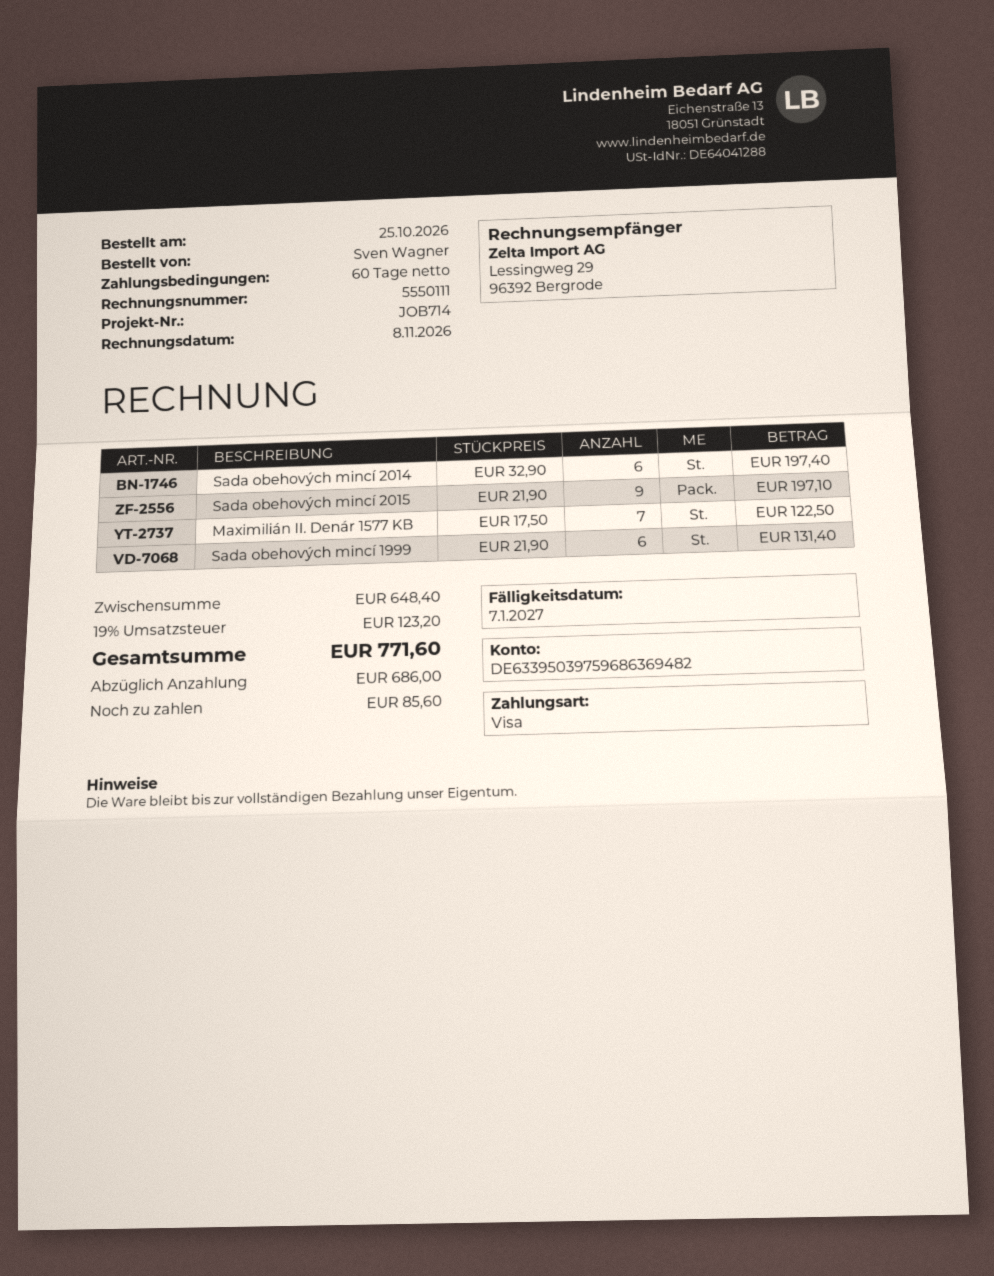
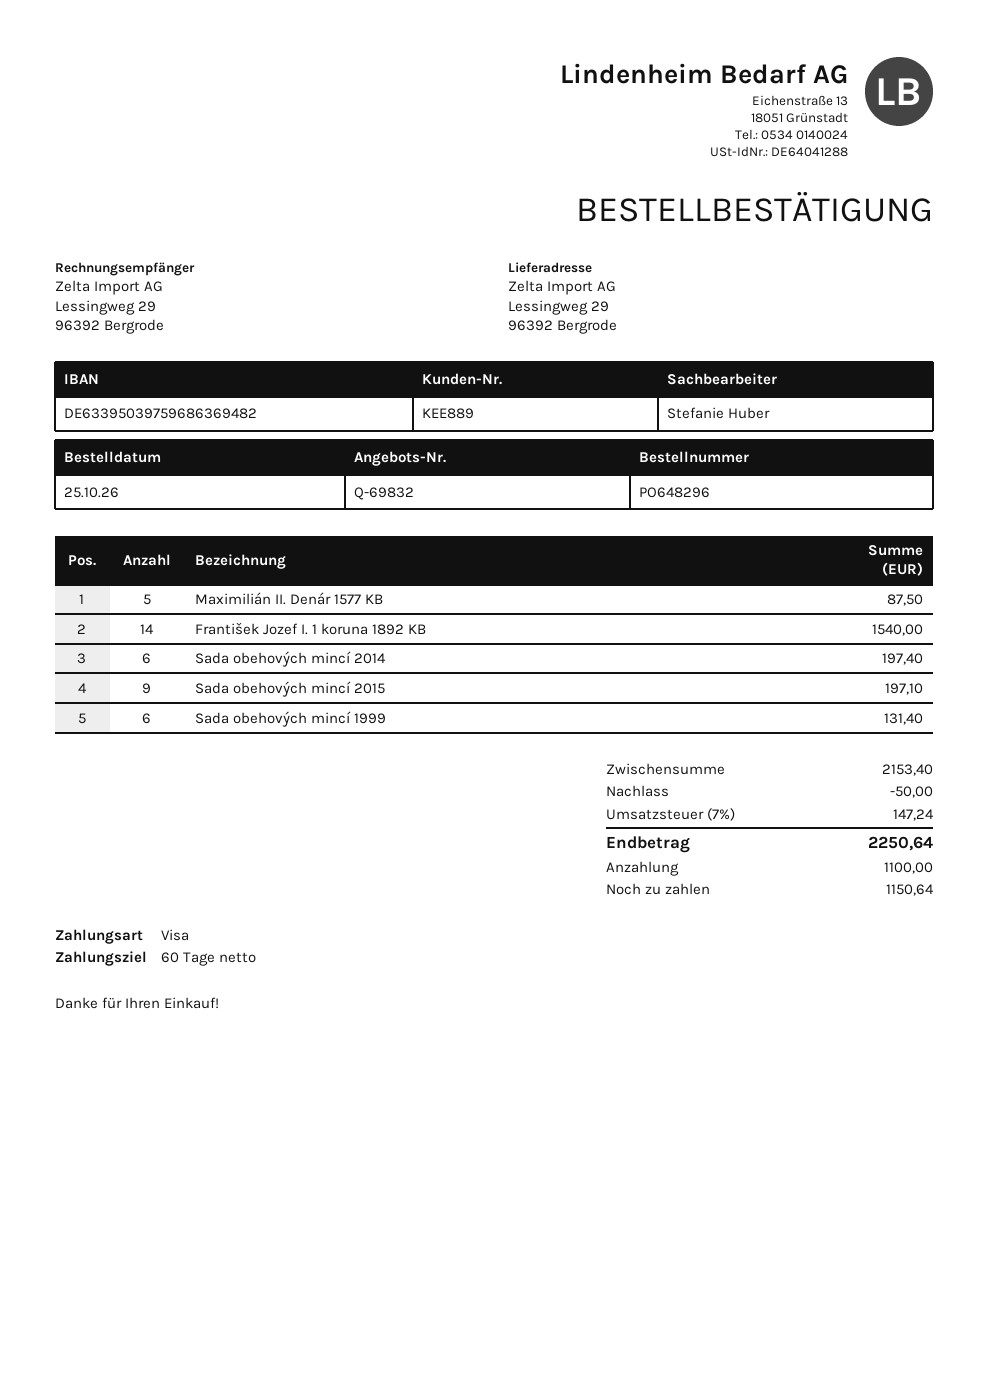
Maximilián II. Denár 1577 KB: 7 for 122.50 -> 5 for 87.50
František Jozef I. 1 koruna 1892 KB: none -> 14 for 1540.00
subtotal: 648.40 -> 2153.40
discount: none -> 50.00
tax: 19% = 123.20 -> 7% = 147.24
total: 771.60 -> 2250.64
deposit: 686.00 -> 1100.00
balance: 85.60 -> 1150.64

